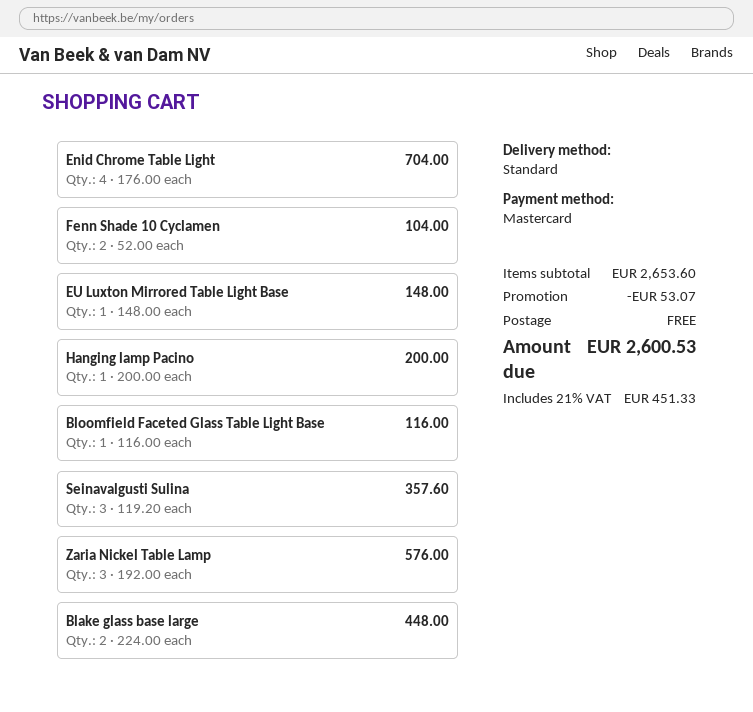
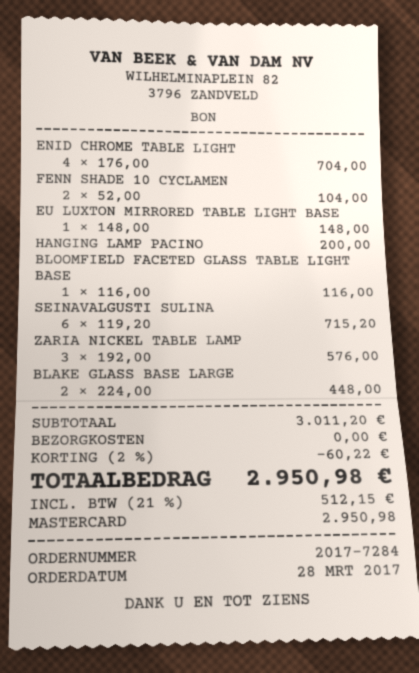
Seinavalgusti Sulina: 3 x 119.20 = 357.60 -> 6 x 119.20 = 715.20
subtotal: 2653.60 -> 3011.20
discount: 53.07 -> 60.22
tax: 21% = 451.33 -> 21% = 512.15
total: 2600.53 -> 2950.98

